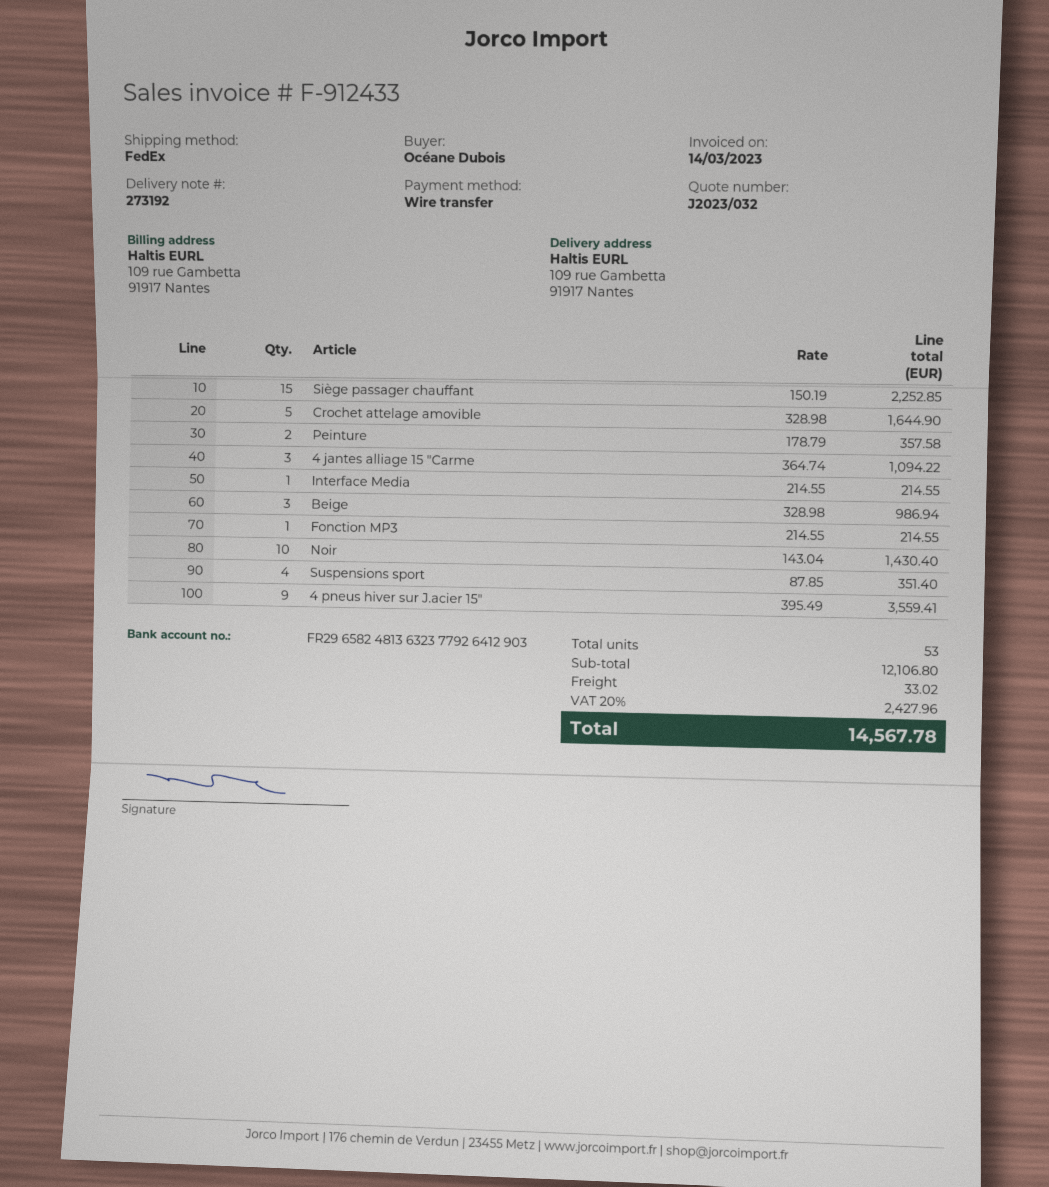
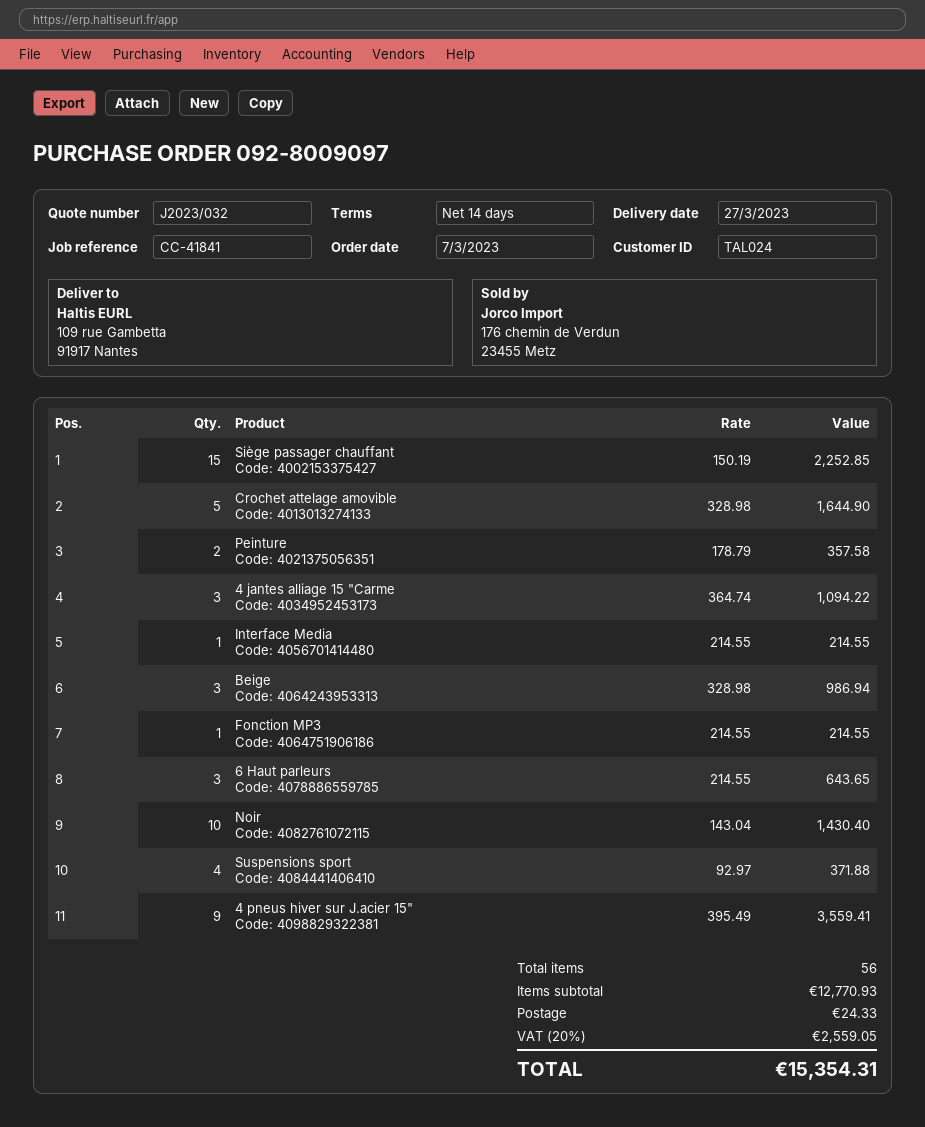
Suspensions sport: 4 x 87.85 = 351.40 -> 4 x 92.97 = 371.88
6 Haut parleurs: none -> 3 x 214.55 = 643.65
total quantity: 53 -> 56
subtotal: 12106.80 -> 12770.93
shipping: 33.02 -> 24.33
tax: 20% = 2427.96 -> 20% = 2559.05
total: 14567.78 -> 15354.31

